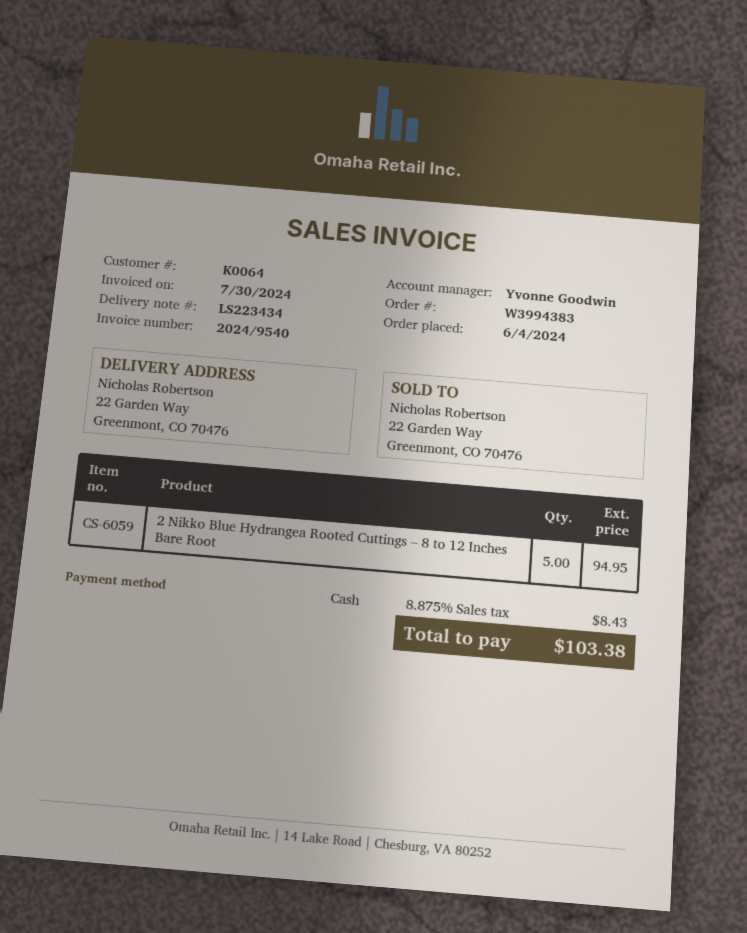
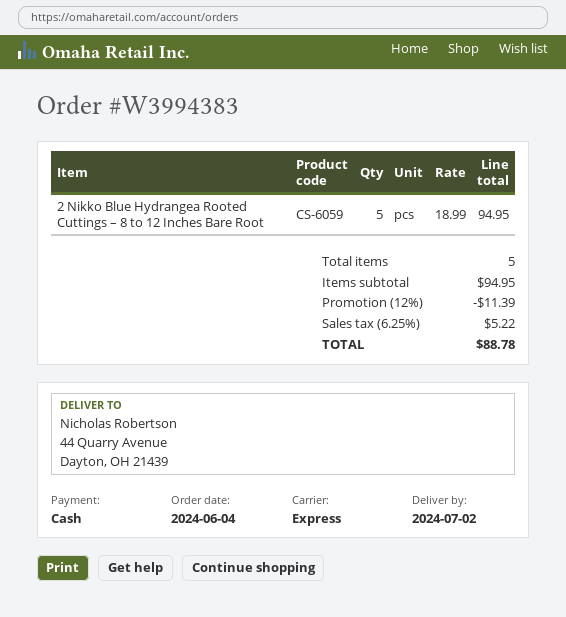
ship to: 22 Garden Way, Greenmont, CO 70476 -> 44 Quarry Avenue, Dayton, OH 21439
discount: none -> 12% = 11.39
tax: 8.875% = 8.43 -> 6.25% = 5.22
total: 103.38 -> 88.78

